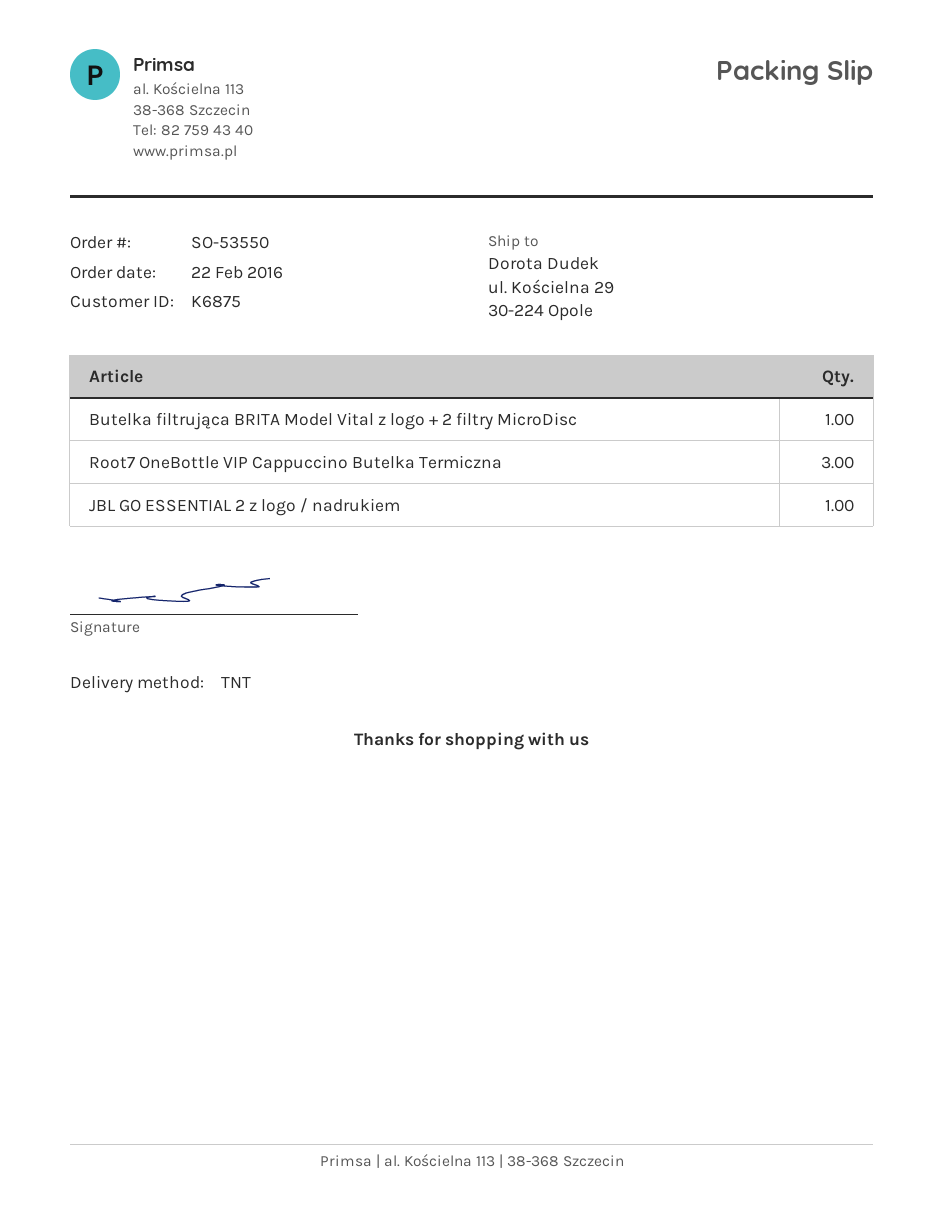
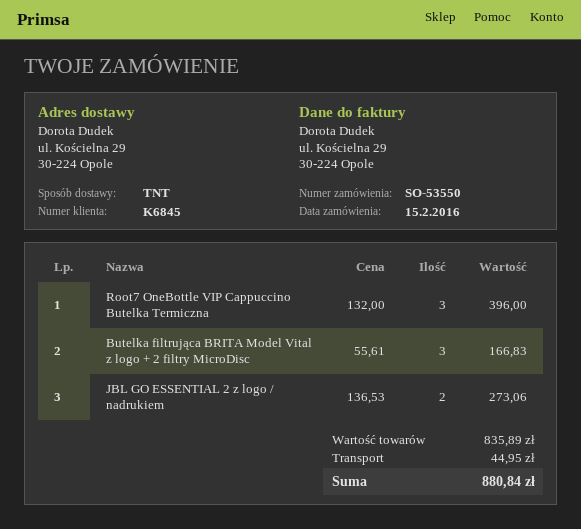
order date: 2016-02-22 -> 2016-02-15
customer number: K6875 -> K6845
Butelka filtrująca BRITA Model Vital z logo + 2 filtry MicroDisc: 1 -> 3
JBL GO ESSENTIAL 2 z logo / nadrukiem: 1 -> 2

